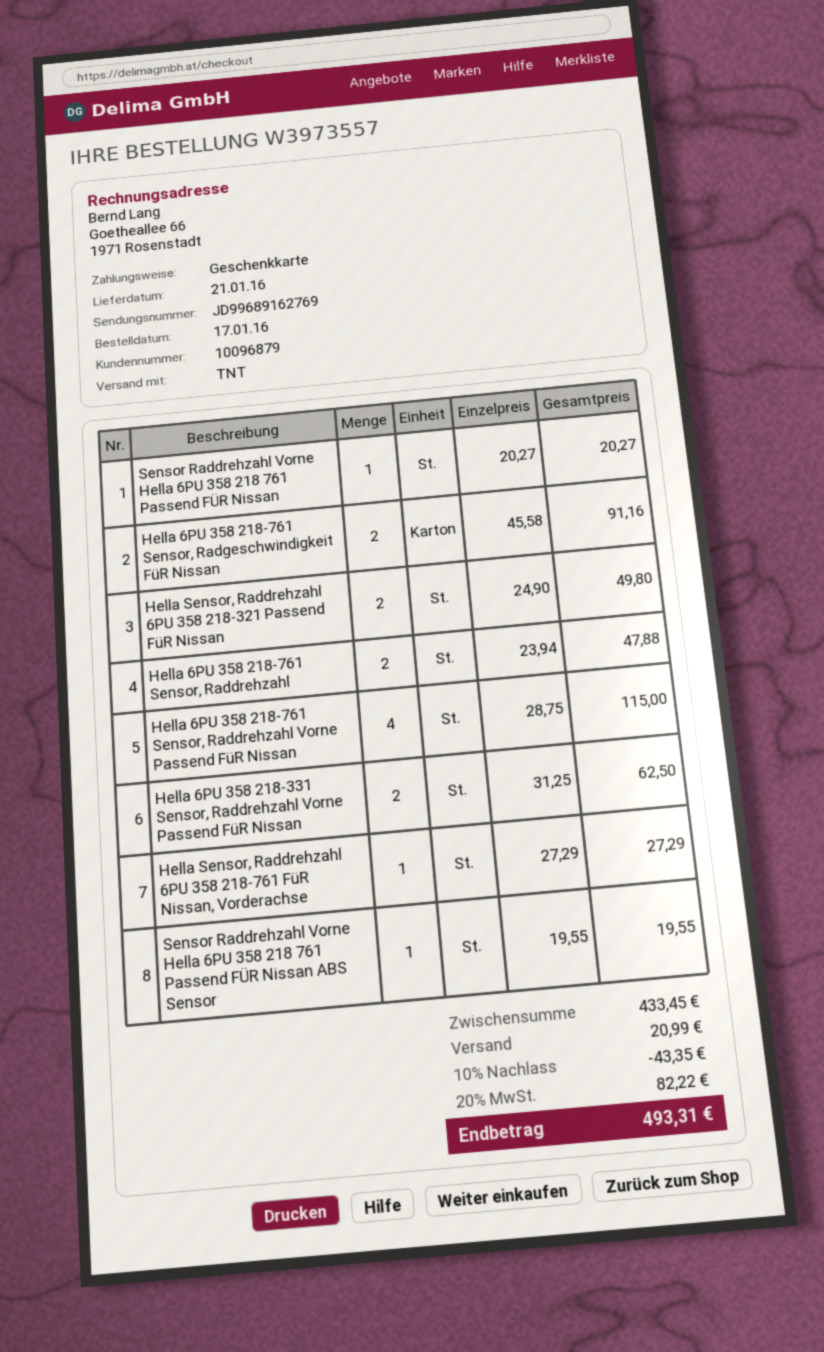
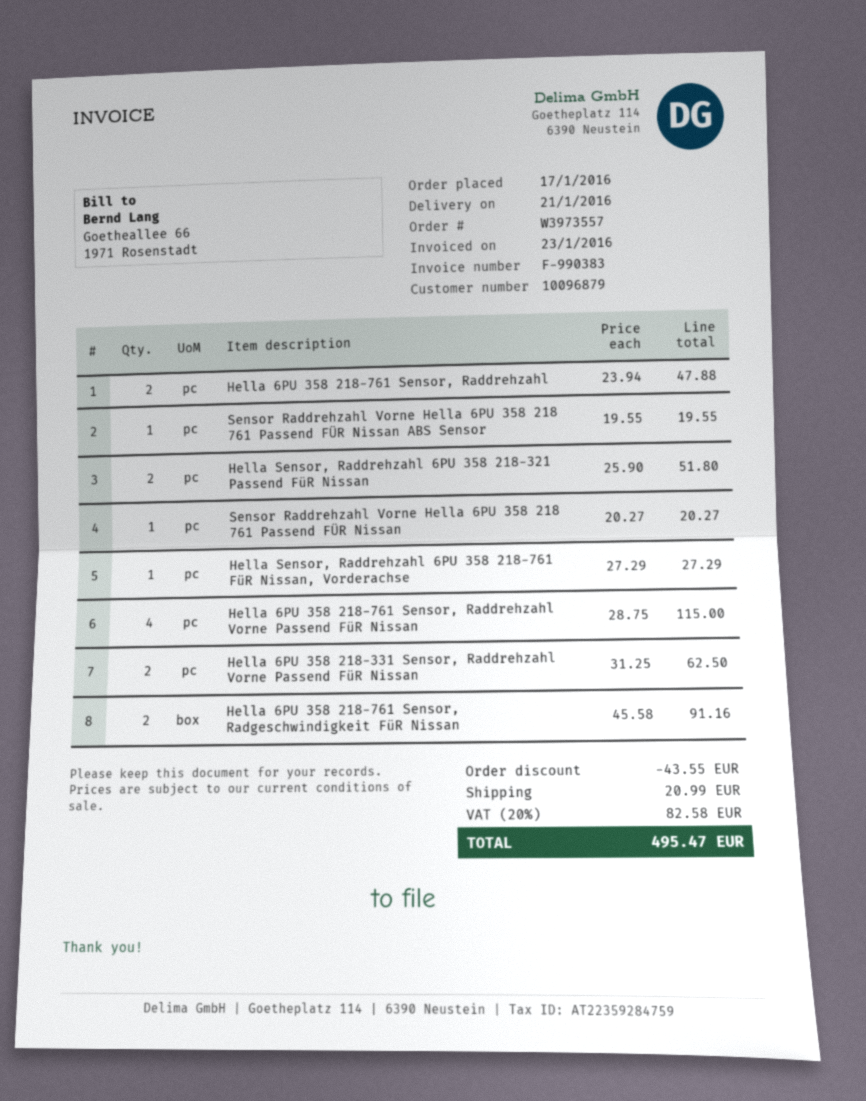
Hella Sensor, Raddrehzahl 6PU 358 218-321 Passend FüR Nissan: 2 x 24.90 = 49.80 -> 2 x 25.90 = 51.80
discount: 43.35 -> 43.55
tax: 20% = 82.22 -> 20% = 82.58
total: 493.31 -> 495.47

